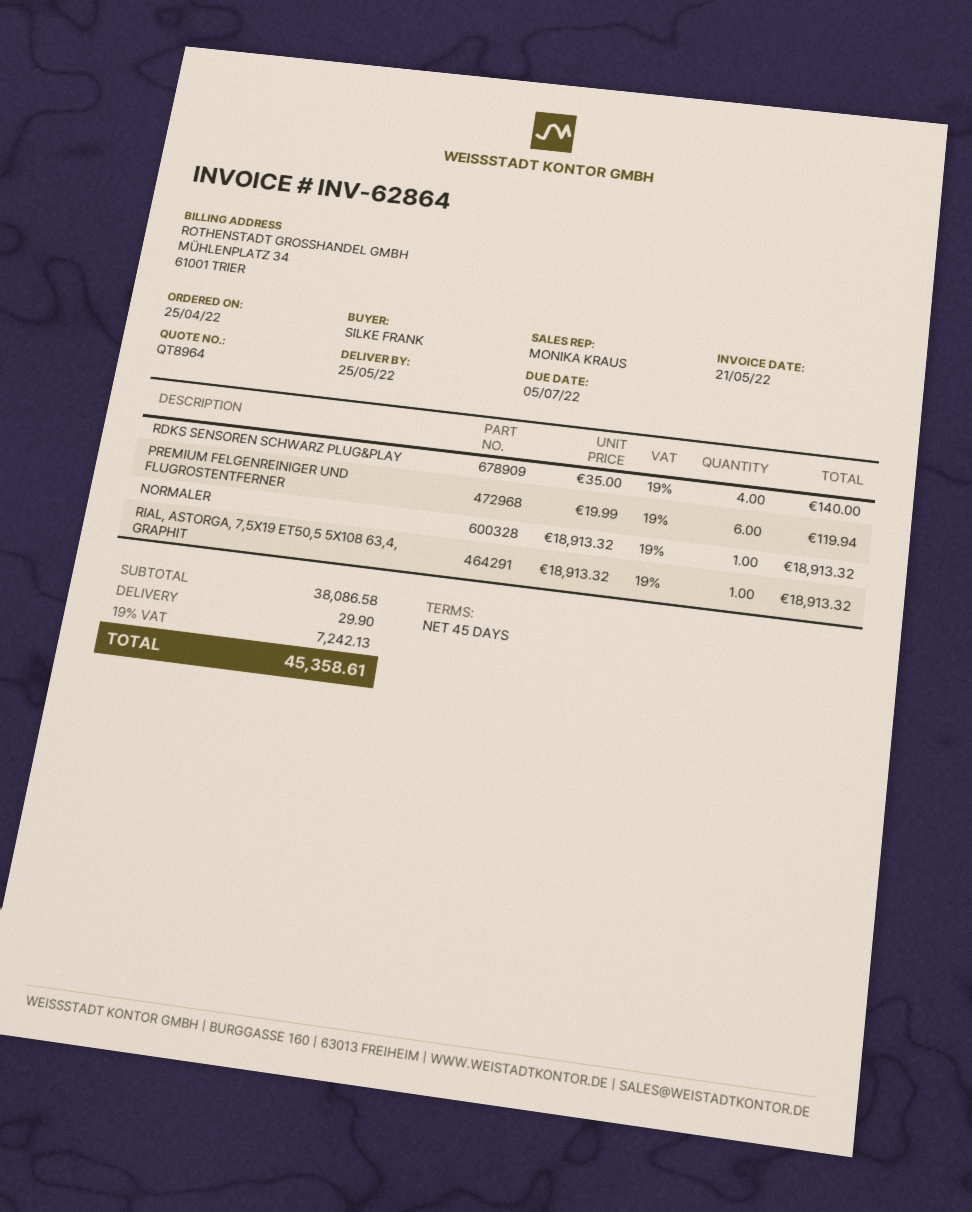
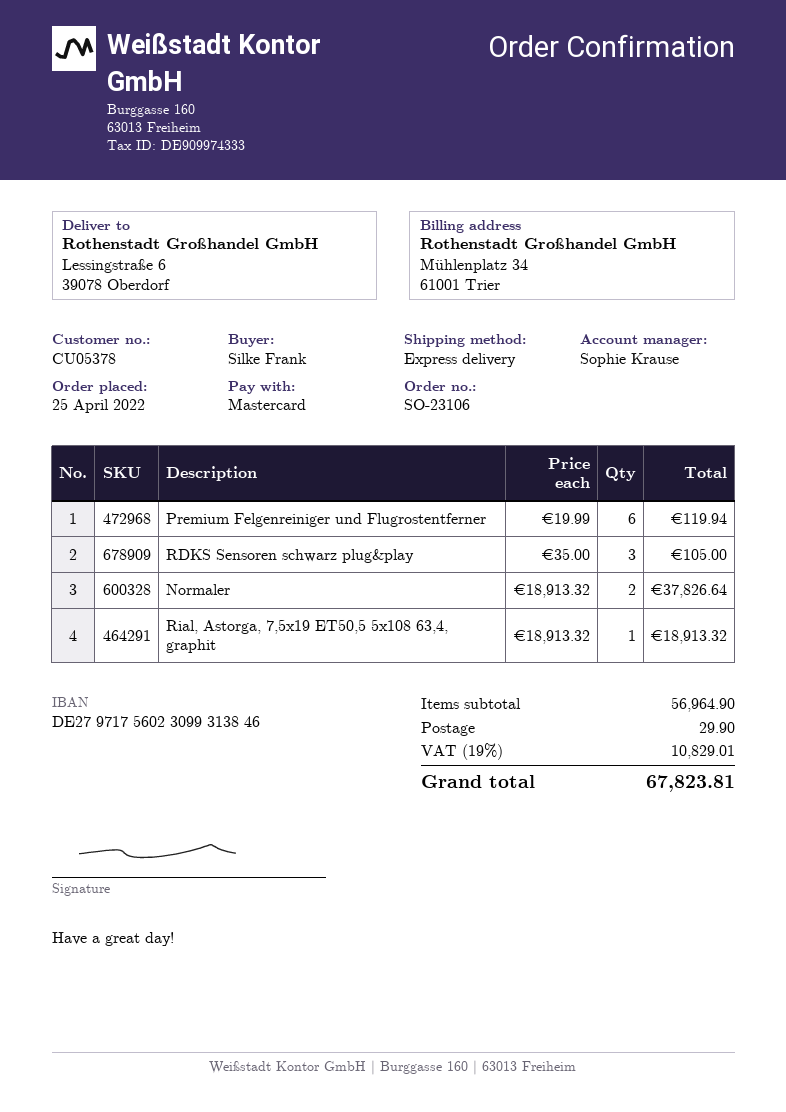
sales rep: MONIKA KRAUS -> Sophie Krause
RDKS SENSOREN SCHWARZ PLUG&PLAY: 4 x 35.00 = 140.00 -> 3 x 35.00 = 105.00
NORMALER: 1 x 18913.32 = 18913.32 -> 2 x 18913.32 = 37826.64
subtotal: 38086.58 -> 56964.90
tax: 19% = 7242.13 -> 19% = 10829.01
total: 45358.61 -> 67823.81

